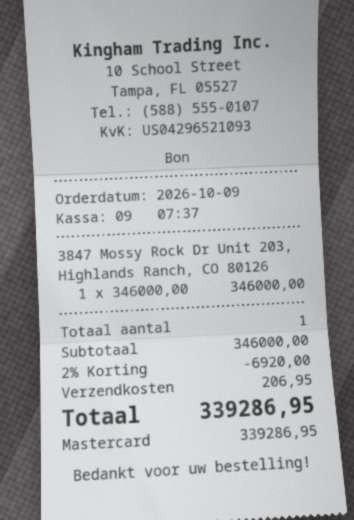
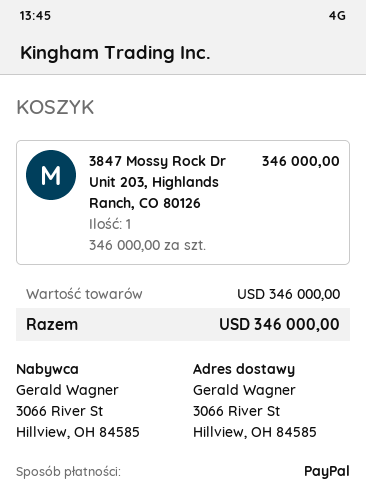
payment method: Mastercard -> PayPal
discount: 2% = 6920.00 -> none
shipping: 206.95 -> none
total: 339286.95 -> 346000.00

